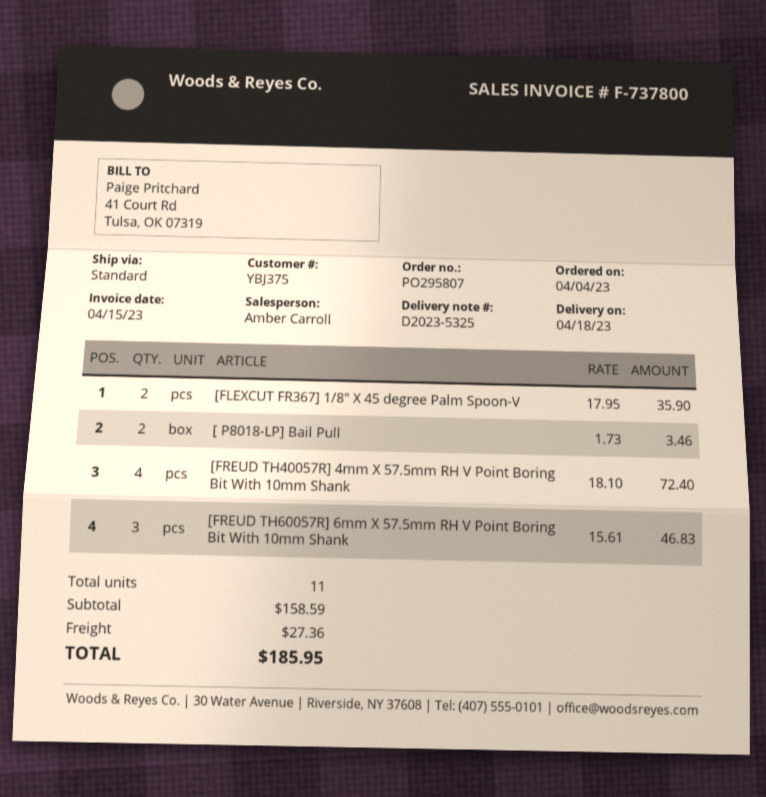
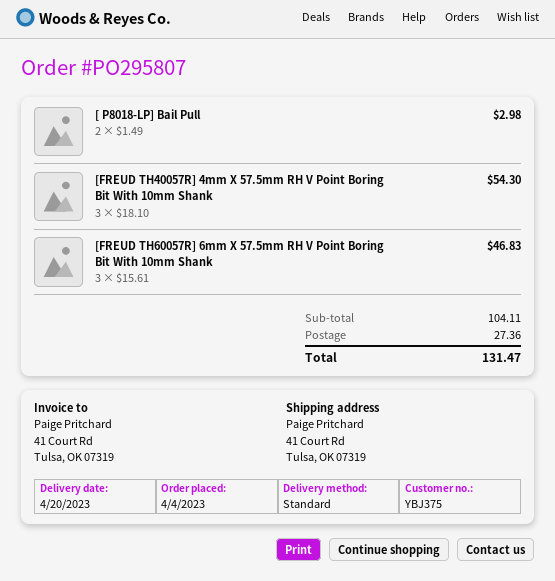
delivery date: 2023-04-18 -> 2023-04-20
[FLEXCUT FR367] 1/8" X 45 degree Palm Spoon-V: 2 x 17.95 = 35.90 -> none
[ P8018-LP] Bail Pull: 2 x 1.73 = 3.46 -> 2 x 1.49 = 2.98
[FREUD TH40057R] 4mm X 57.5mm RH V Point Boring Bit With 10mm Shank: 4 x 18.10 = 72.40 -> 3 x 18.10 = 54.30
subtotal: 158.59 -> 104.11
total: 185.95 -> 131.47

